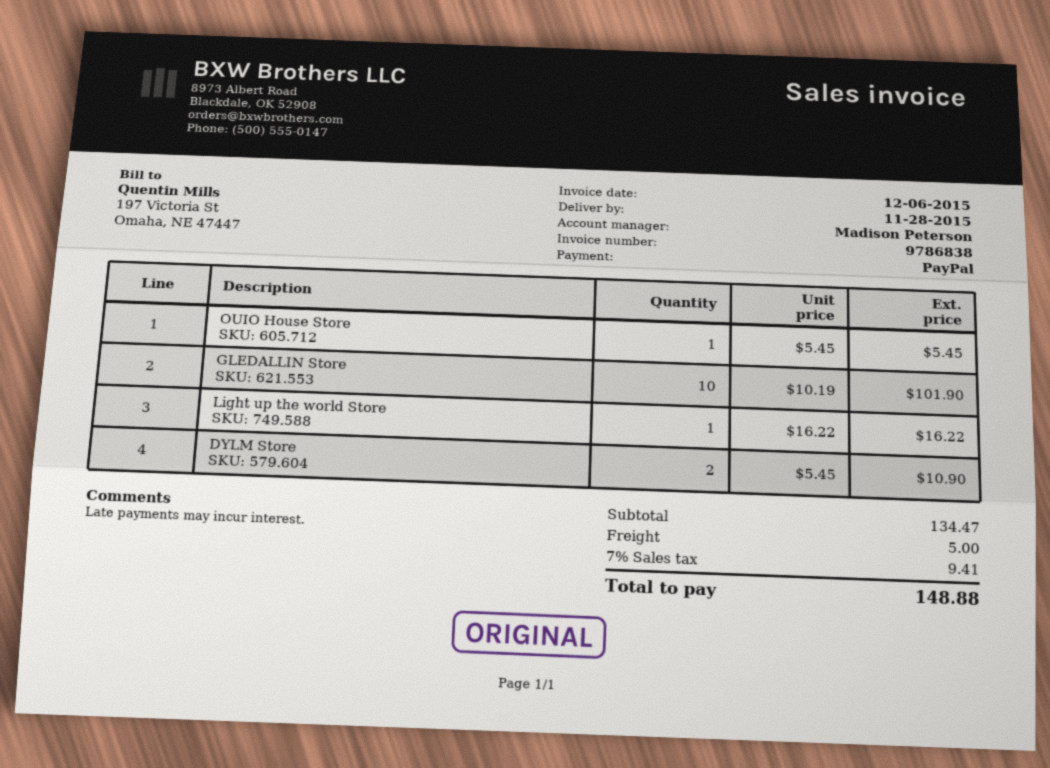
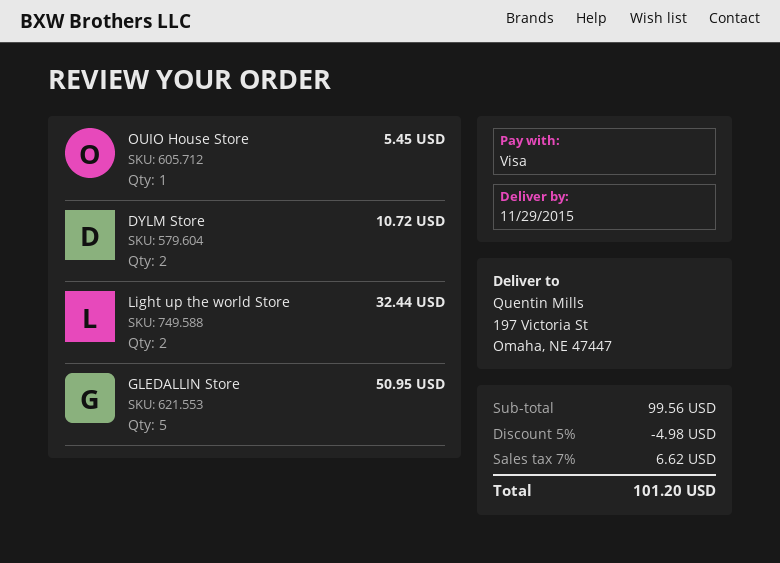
delivery date: 2015-11-28 -> 2015-11-29
payment method: PayPal -> Visa
GLEDALLIN Store: 10 for 101.90 -> 5 for 50.95
Light up the world Store: 1 for 16.22 -> 2 for 32.44
DYLM Store: 2 for 10.90 -> 2 for 10.72
subtotal: 134.47 -> 99.56
discount: none -> 5% = 4.98
shipping: 5.00 -> none
tax: 7% = 9.41 -> 7% = 6.62
total: 148.88 -> 101.20

